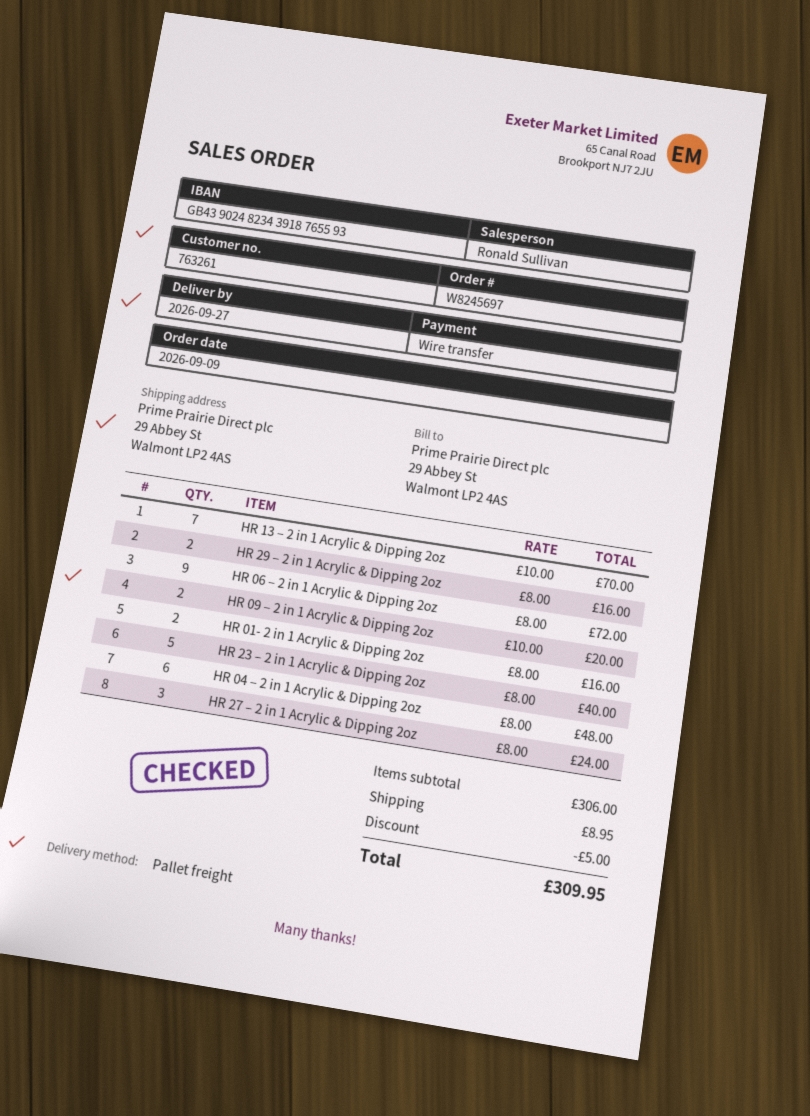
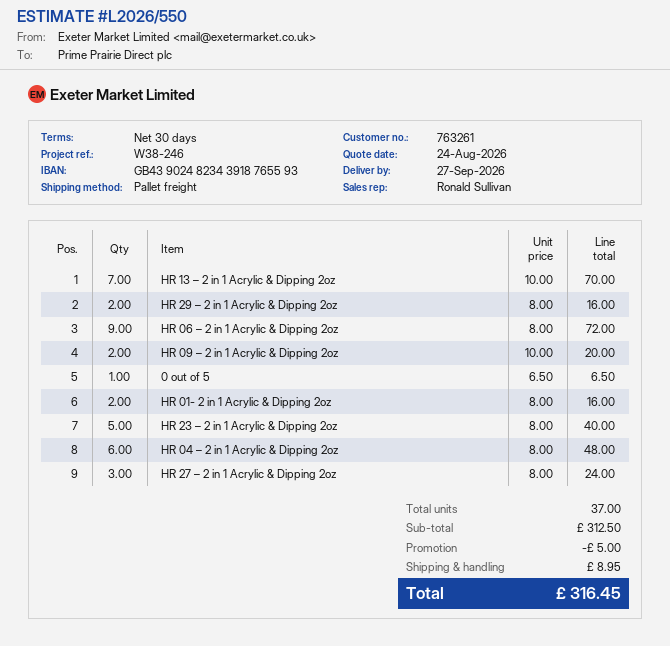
0 out of 5: none -> 1 x 6.50 = 6.50
subtotal: 306.00 -> 312.50
total: 309.95 -> 316.45

